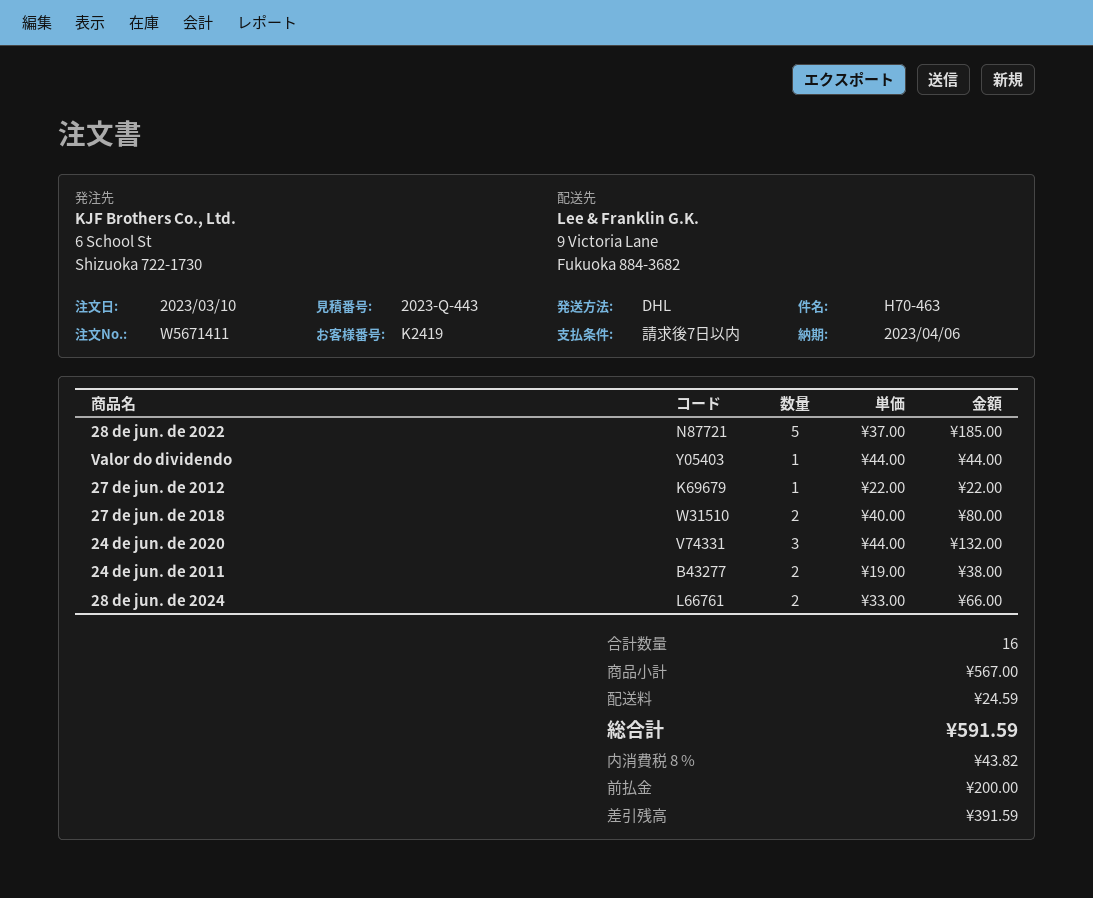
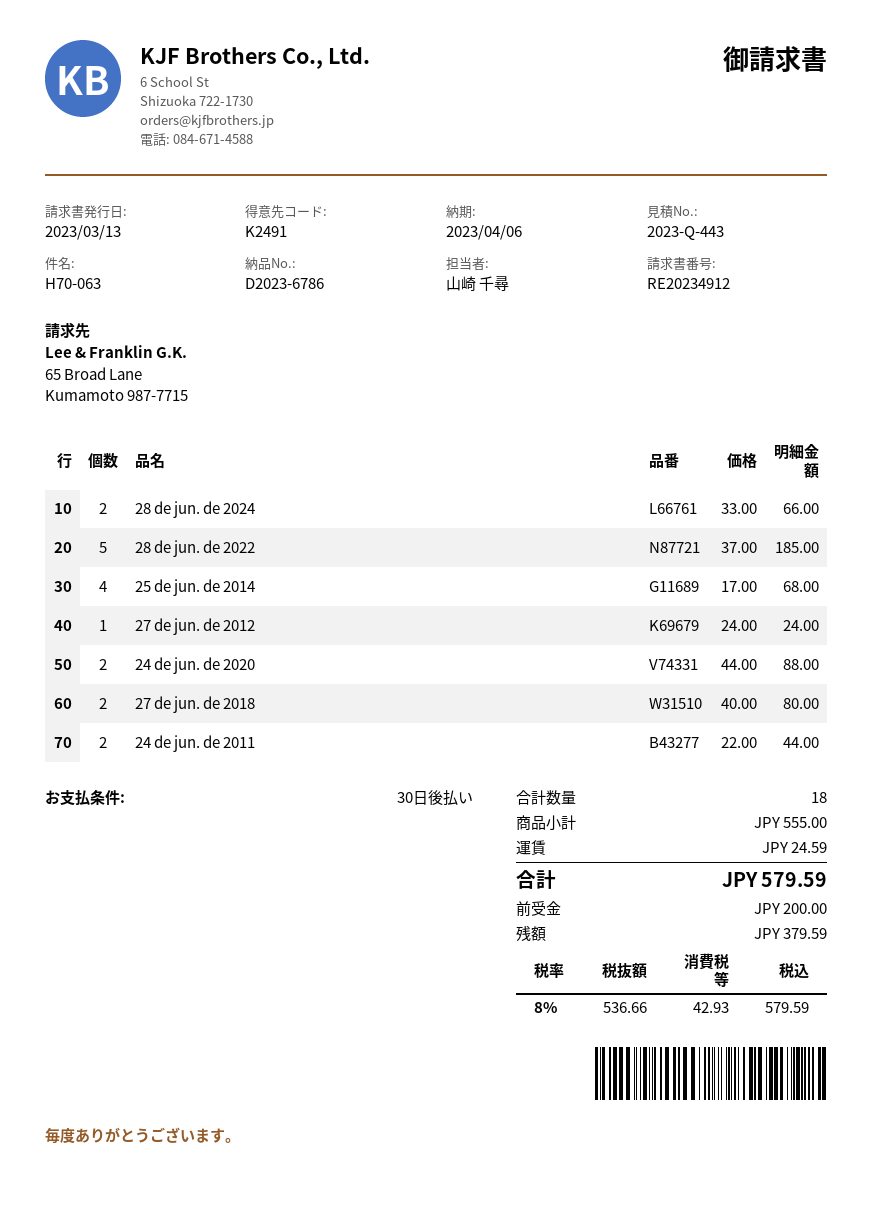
payment terms: 7 days -> 30 days
customer number: K2419 -> K2491
reference: H70-463 -> H70-063
Valor do dividendo: 1 x 44.00 = 44.00 -> none
27 de jun. de 2012: 1 x 22.00 = 22.00 -> 1 x 24.00 = 24.00
24 de jun. de 2020: 3 x 44.00 = 132.00 -> 2 x 44.00 = 88.00
24 de jun. de 2011: 2 x 19.00 = 38.00 -> 2 x 22.00 = 44.00
25 de jun. de 2014: none -> 4 x 17.00 = 68.00
total quantity: 16 -> 18
subtotal: 567.00 -> 555.00
tax: 8% = 43.82 -> 8% = 42.93
total: 591.59 -> 579.59
balance: 391.59 -> 379.59

